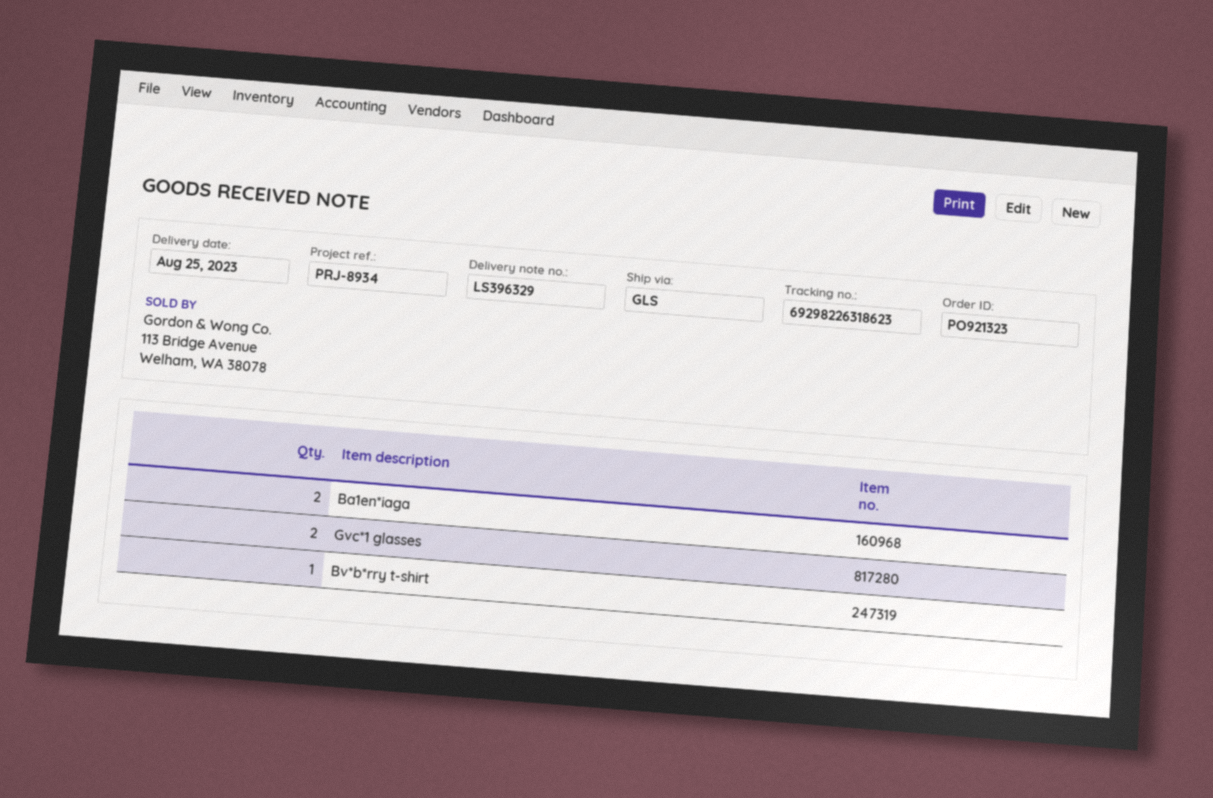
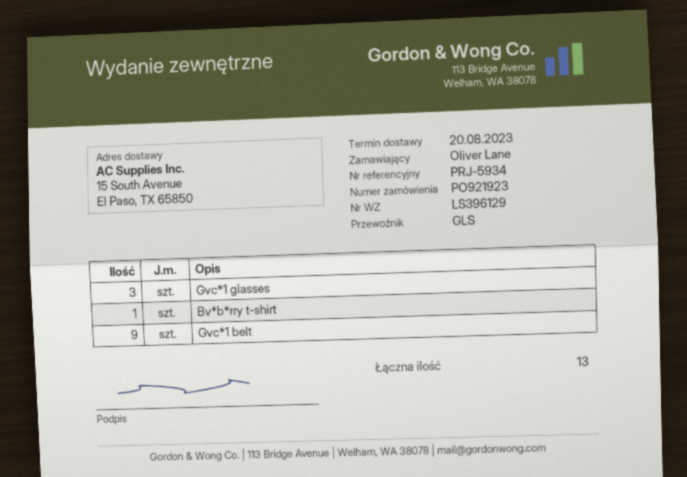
order number: PO921323 -> PO921923
delivery note number: LS396329 -> LS396129
delivery date: 2023-08-25 -> 2023-08-20
reference: PRJ-8934 -> PRJ-5934
Ba1en*iaga: 2 -> none
Gvc*1 glasses: 2 -> 3
Gvc*1 belt: none -> 9

